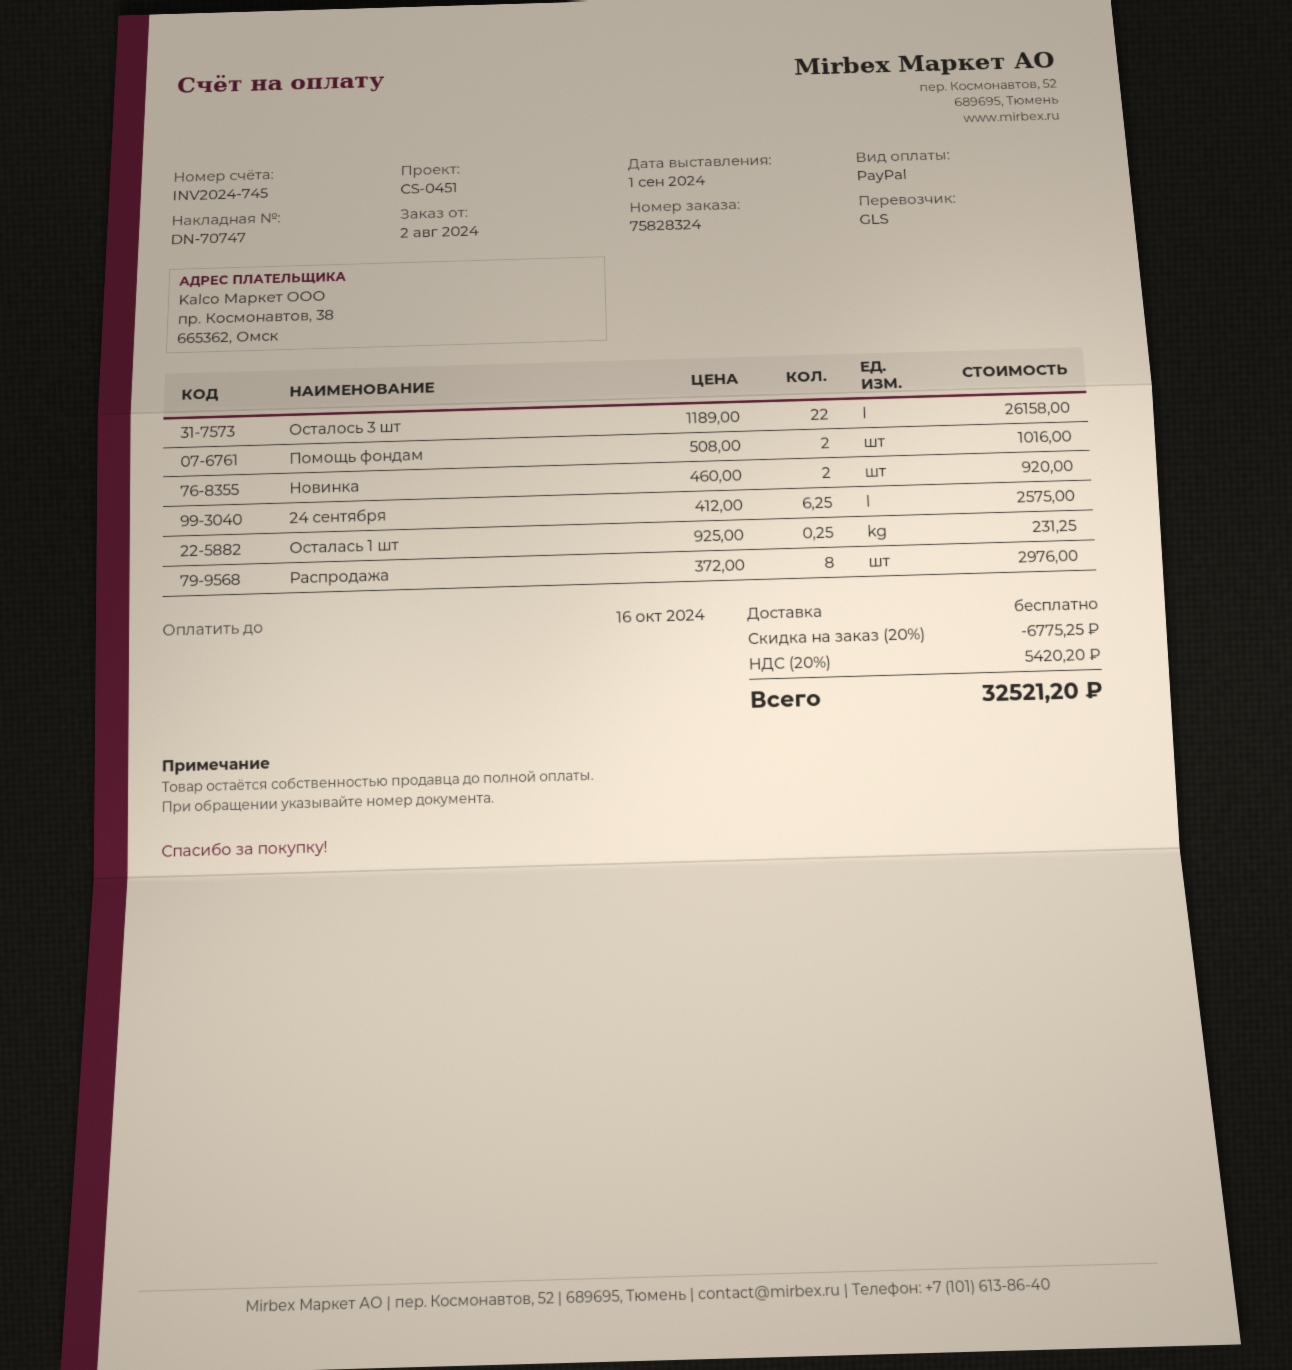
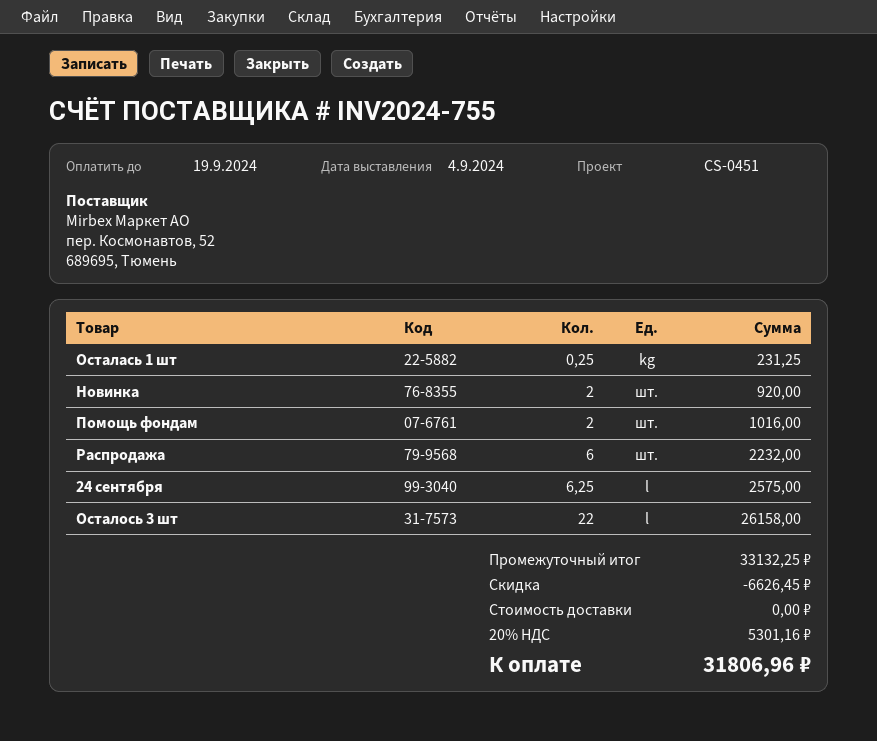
invoice number: INV2024-745 -> INV2024-755
invoice date: 2024-09-01 -> 2024-09-04
due date: 2024-10-16 -> 2024-09-19
Распродажа: 8 for 2976.00 -> 6 for 2232.00
discount: 6775.25 -> 6626.45
tax: 20% = 5420.20 -> 20% = 5301.16
total: 32521.20 -> 31806.96

